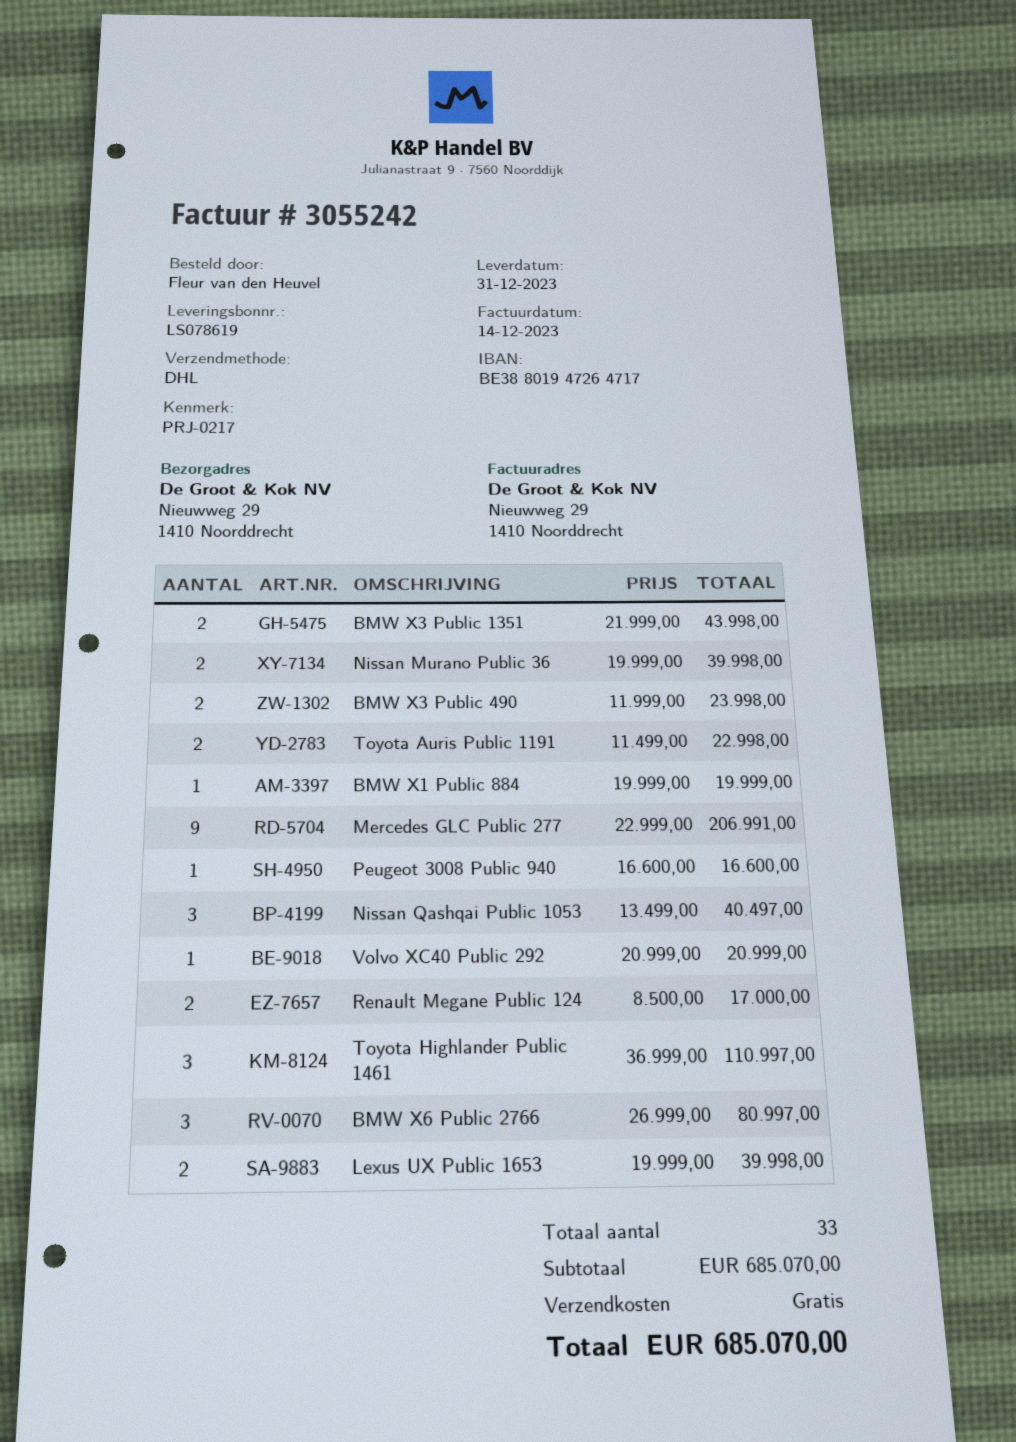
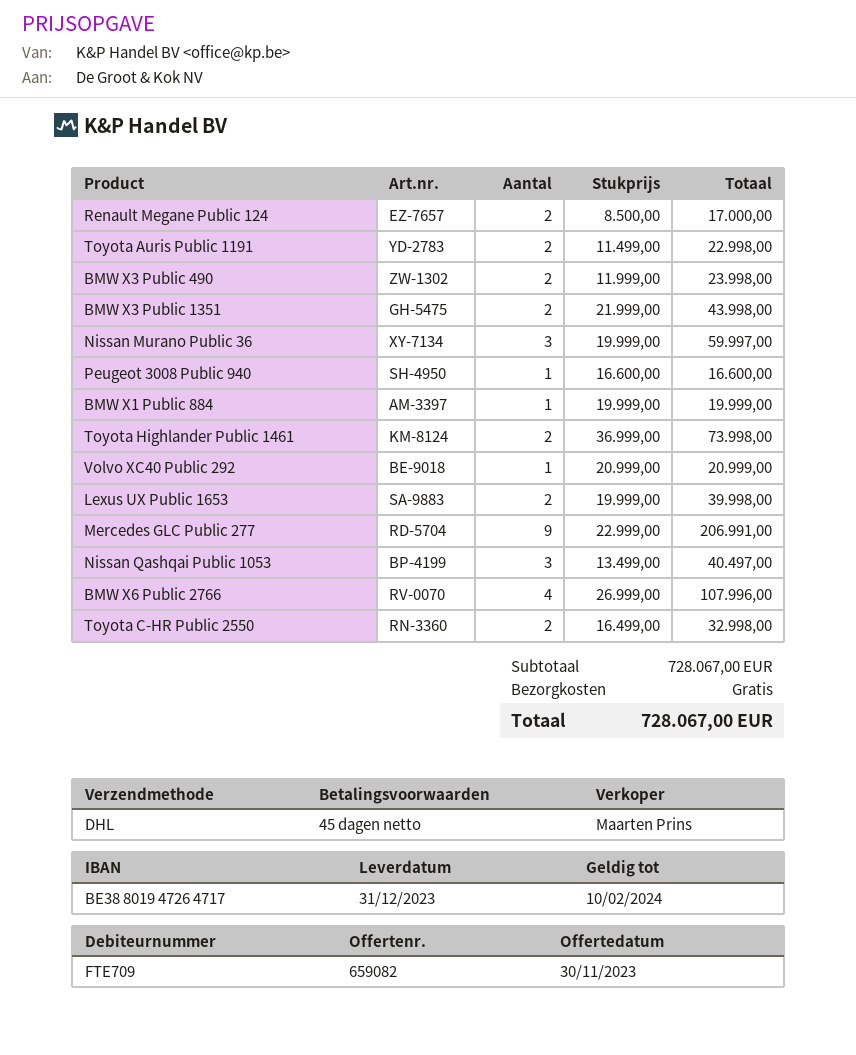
Nissan Murano Public 36: 2 x 19999.00 = 39998.00 -> 3 x 19999.00 = 59997.00
Toyota Highlander Public 1461: 3 x 36999.00 = 110997.00 -> 2 x 36999.00 = 73998.00
BMW X6 Public 2766: 3 x 26999.00 = 80997.00 -> 4 x 26999.00 = 107996.00
Toyota C-HR Public 2550: none -> 2 x 16499.00 = 32998.00
subtotal: 685070.00 -> 728067.00
total: 685070.00 -> 728067.00

